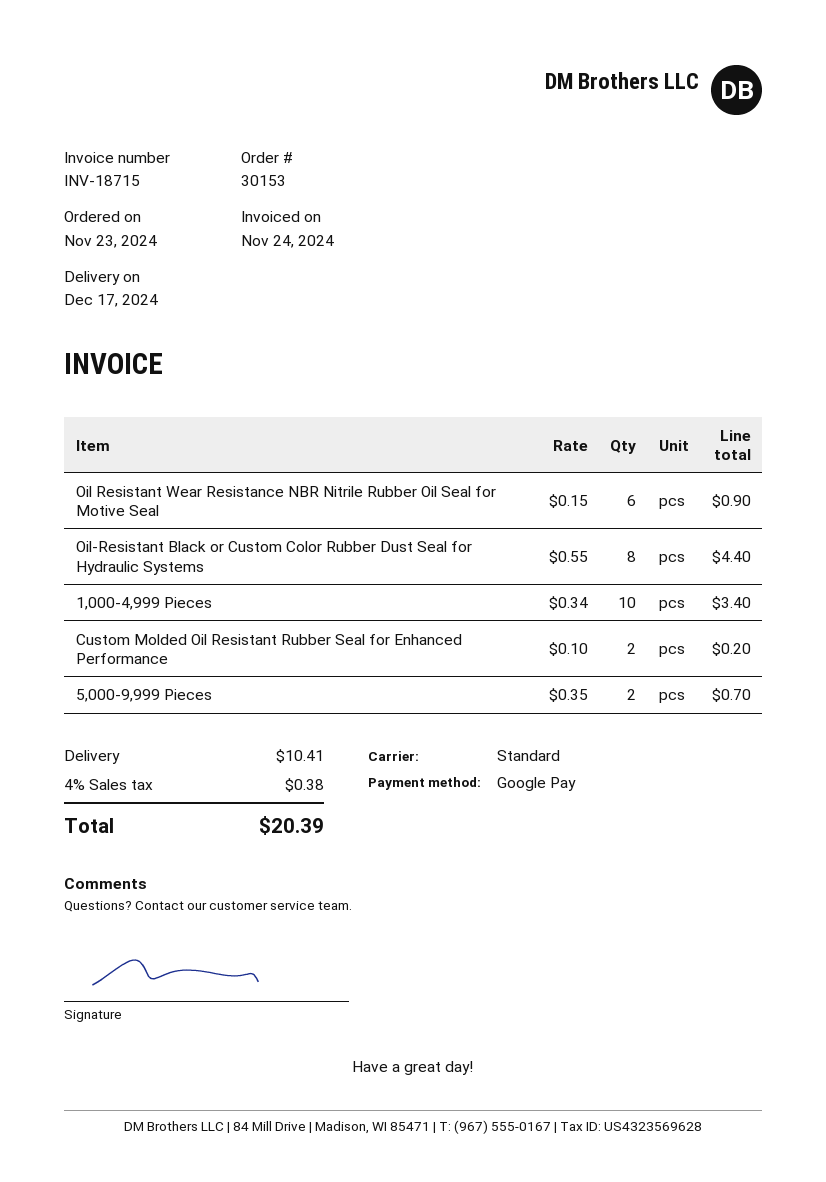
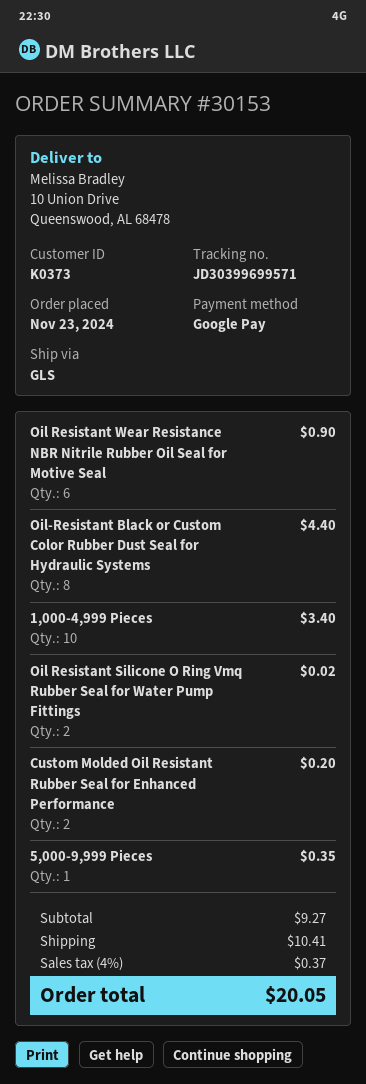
shipping method: standard -> GLS
5,000-9,999 Pieces: 2 for 0.70 -> 1 for 0.35
Oil Resistant Silicone O Ring Vmq Rubber Seal for Water Pump Fittings: none -> 2 for 0.02
tax: 4% = 0.38 -> 4% = 0.37
total: 20.39 -> 20.05

